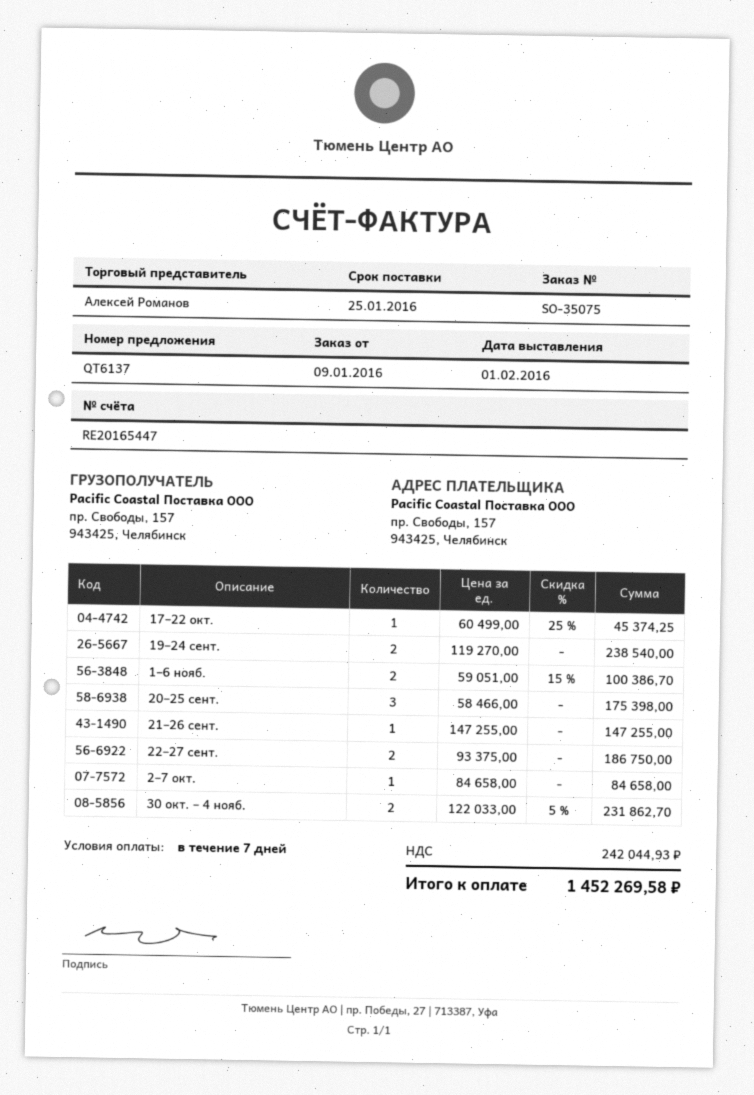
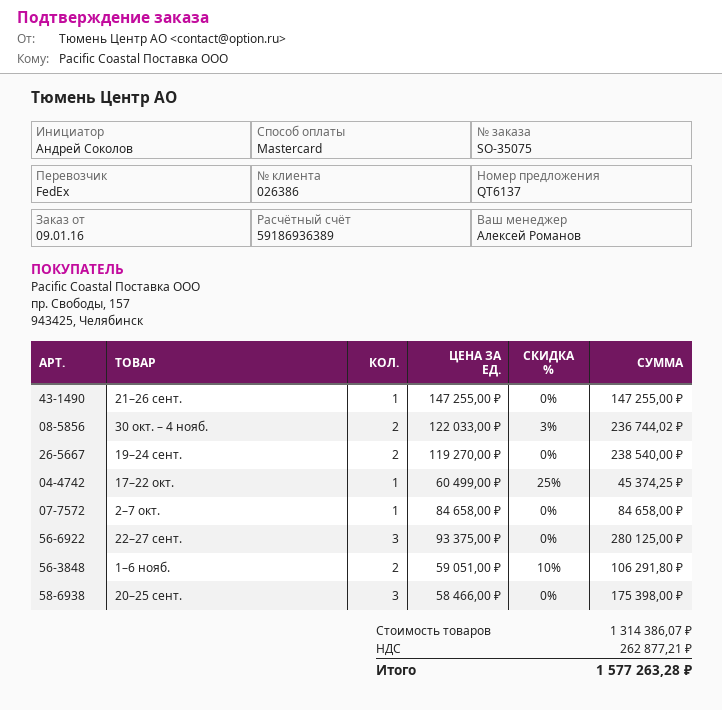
1–6 нояб.: 2 x 59051.00 - 15% = 100386.70 -> 2 x 59051.00 - 10% = 106291.80
22–27 сент.: 2 x 93375.00 = 186750.00 -> 3 x 93375.00 = 280125.00
30 окт. – 4 нояб.: 2 x 122033.00 - 5% = 231862.70 -> 2 x 122033.00 - 3% = 236744.02
tax: 242044.93 -> 262877.21
total: 1452269.58 -> 1577263.28

